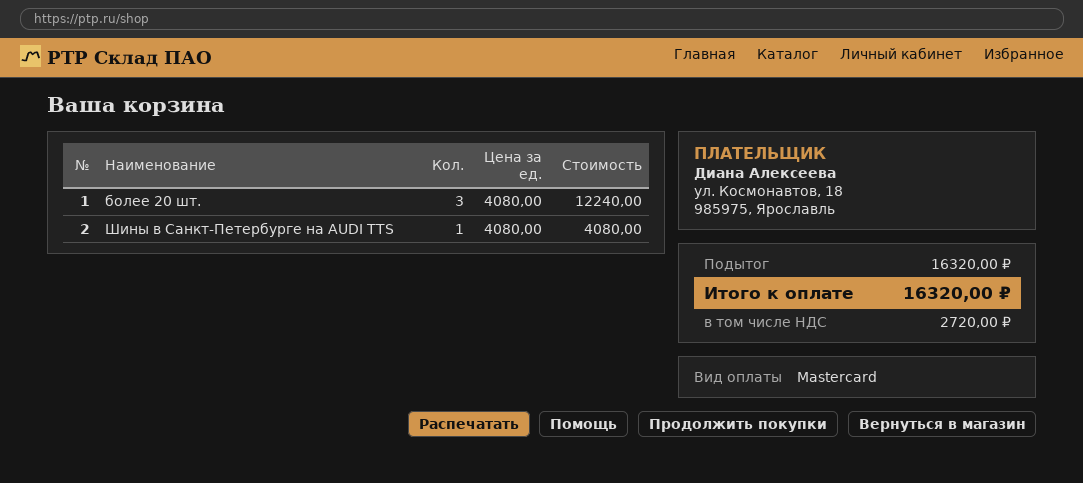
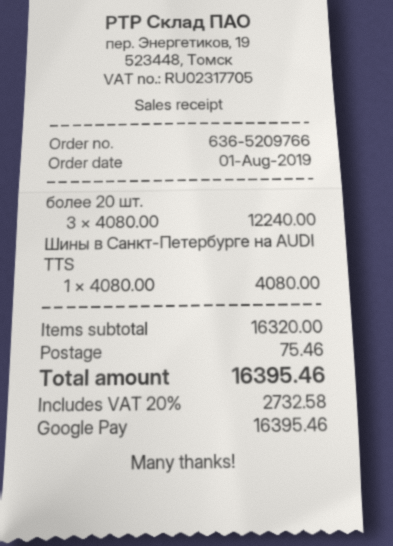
payment method: Mastercard -> Google Pay
shipping: none -> 75.46
tax: 2720.00 -> 2732.58
total: 16320.00 -> 16395.46

